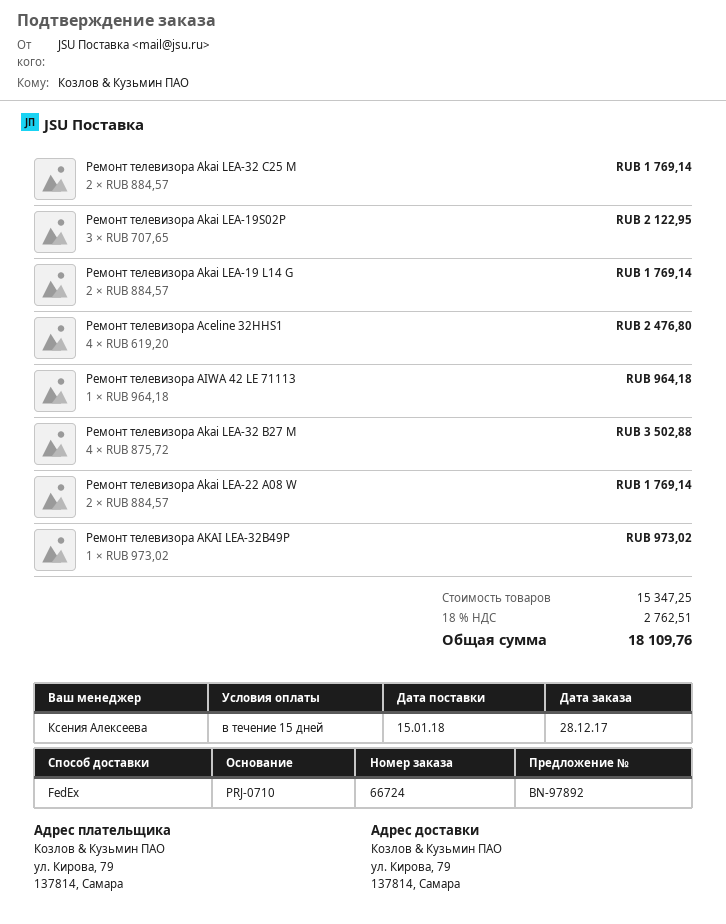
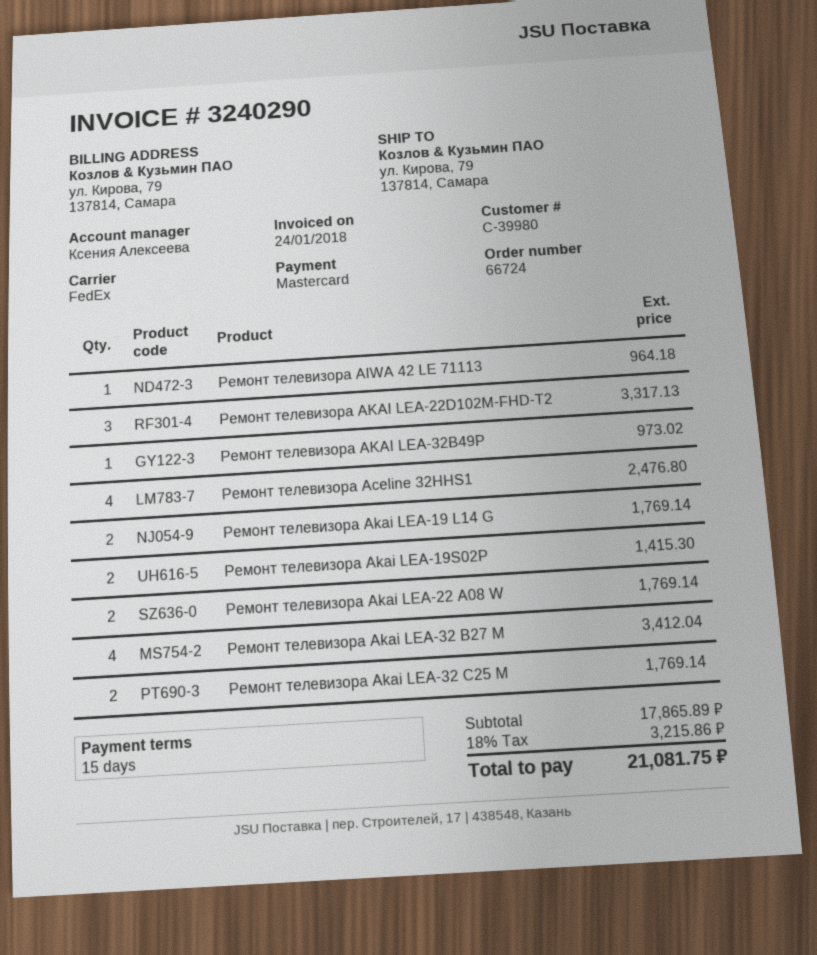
Ремонт телевизора Akai LEA-19S02P: 3 for 2122.95 -> 2 for 1415.30
Ремонт телевизора Akai LEA-32 B27 M: 4 for 3502.88 -> 4 for 3412.04
Ремонт телевизора AKAI LEA-22D102M-FHD-T2: none -> 3 for 3317.13
subtotal: 15347.25 -> 17865.89
tax: 18% = 2762.51 -> 18% = 3215.86
total: 18109.76 -> 21081.75

